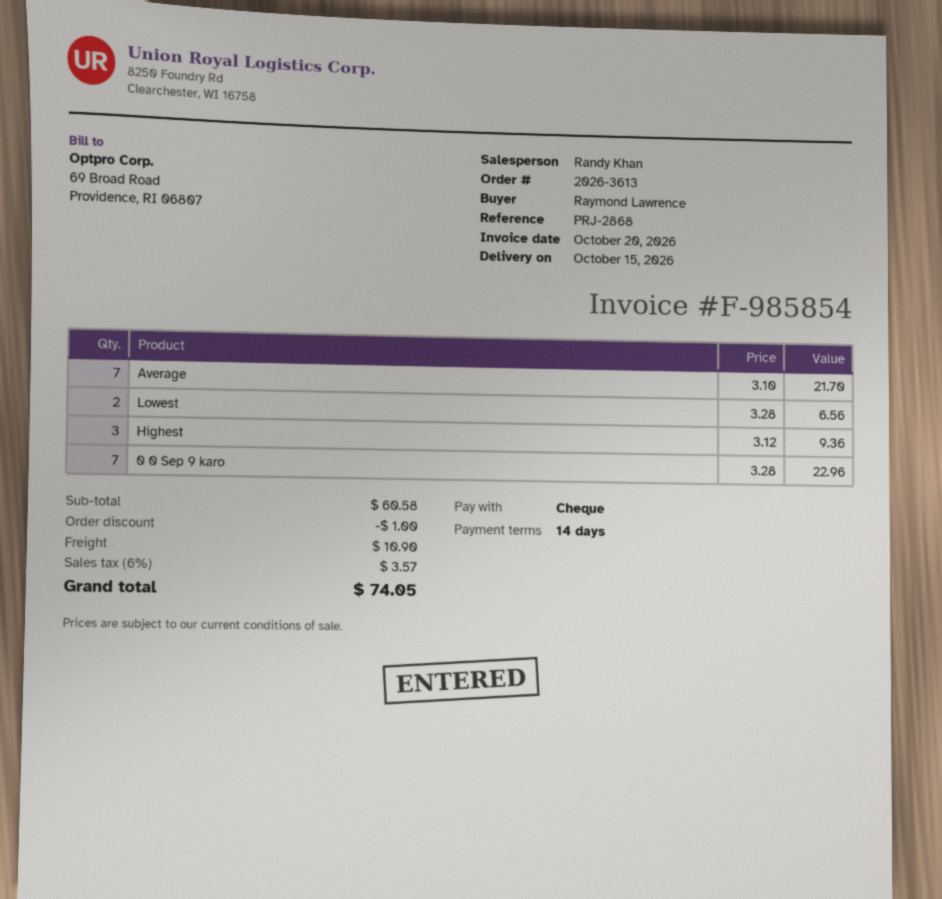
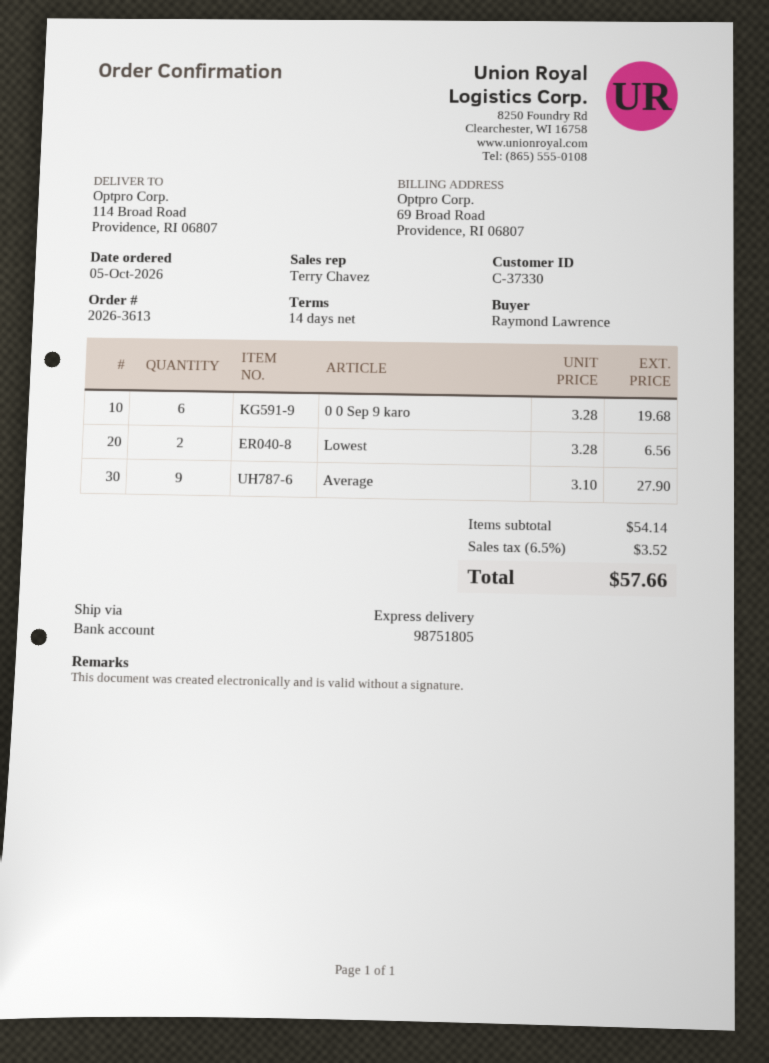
sales rep: Randy Khan -> Terry Chavez
Average: 7 x 3.10 = 21.70 -> 9 x 3.10 = 27.90
Highest: 3 x 3.12 = 9.36 -> none
0 0 Sep 9 karo: 7 x 3.28 = 22.96 -> 6 x 3.28 = 19.68
subtotal: 60.58 -> 54.14
discount: 1.00 -> none
shipping: 10.90 -> none
tax: 6% = 3.57 -> 6.5% = 3.52
total: 74.05 -> 57.66

